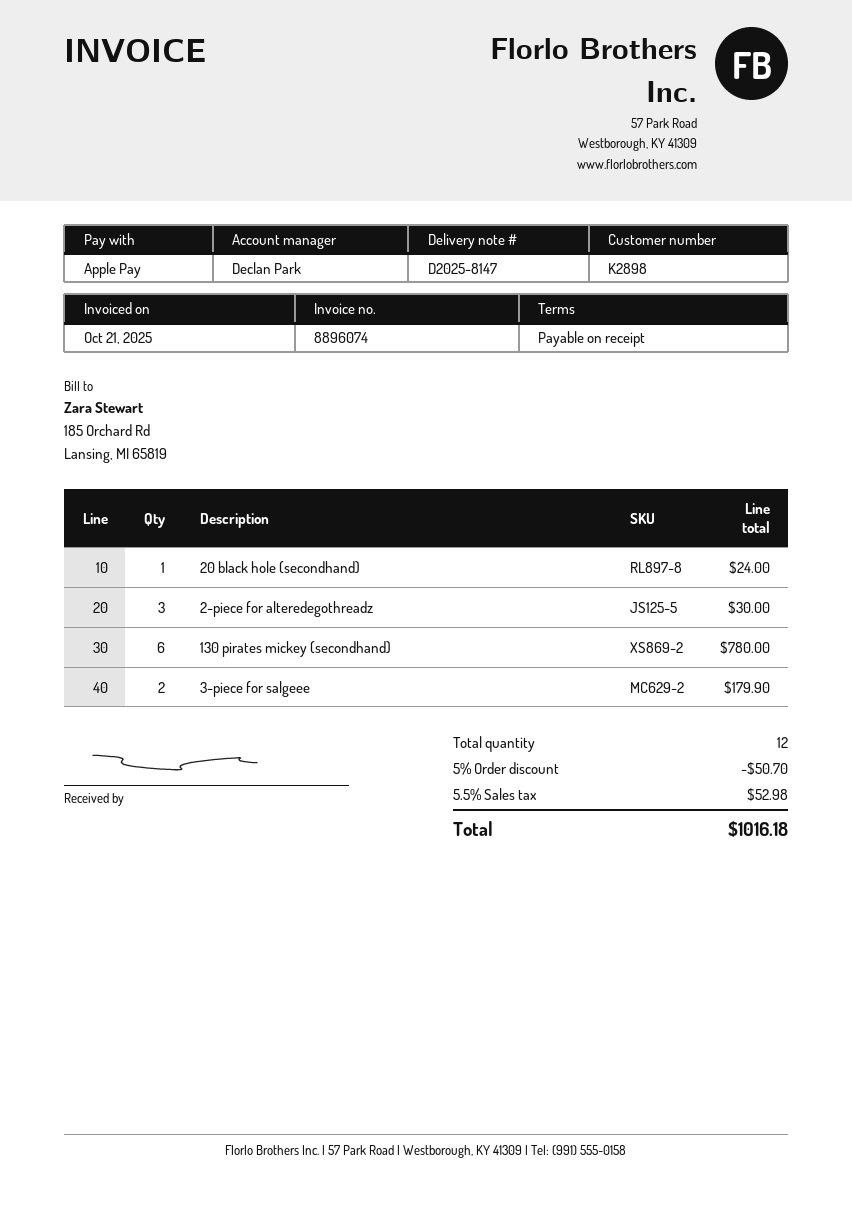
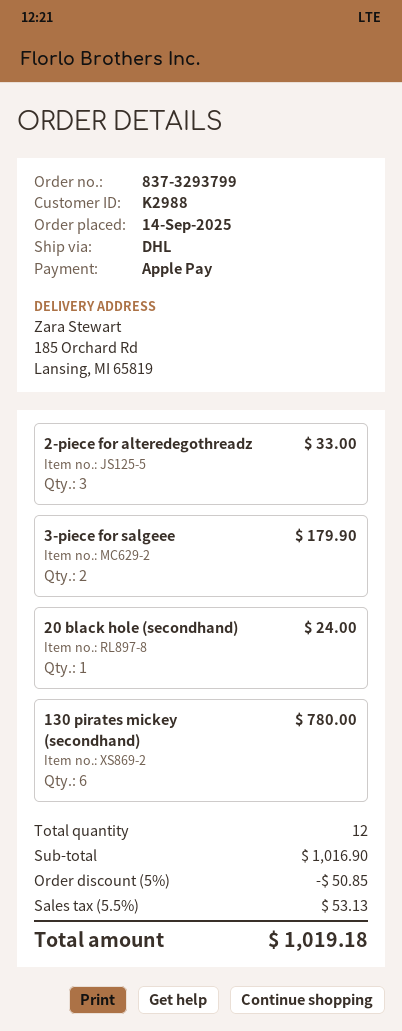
customer number: K2898 -> K2988
2-piece for alteredegothreadz: 3 for 30.00 -> 3 for 33.00
discount: 5% = 50.70 -> 5% = 50.85
tax: 5.5% = 52.98 -> 5.5% = 53.13
total: 1016.18 -> 1019.18

